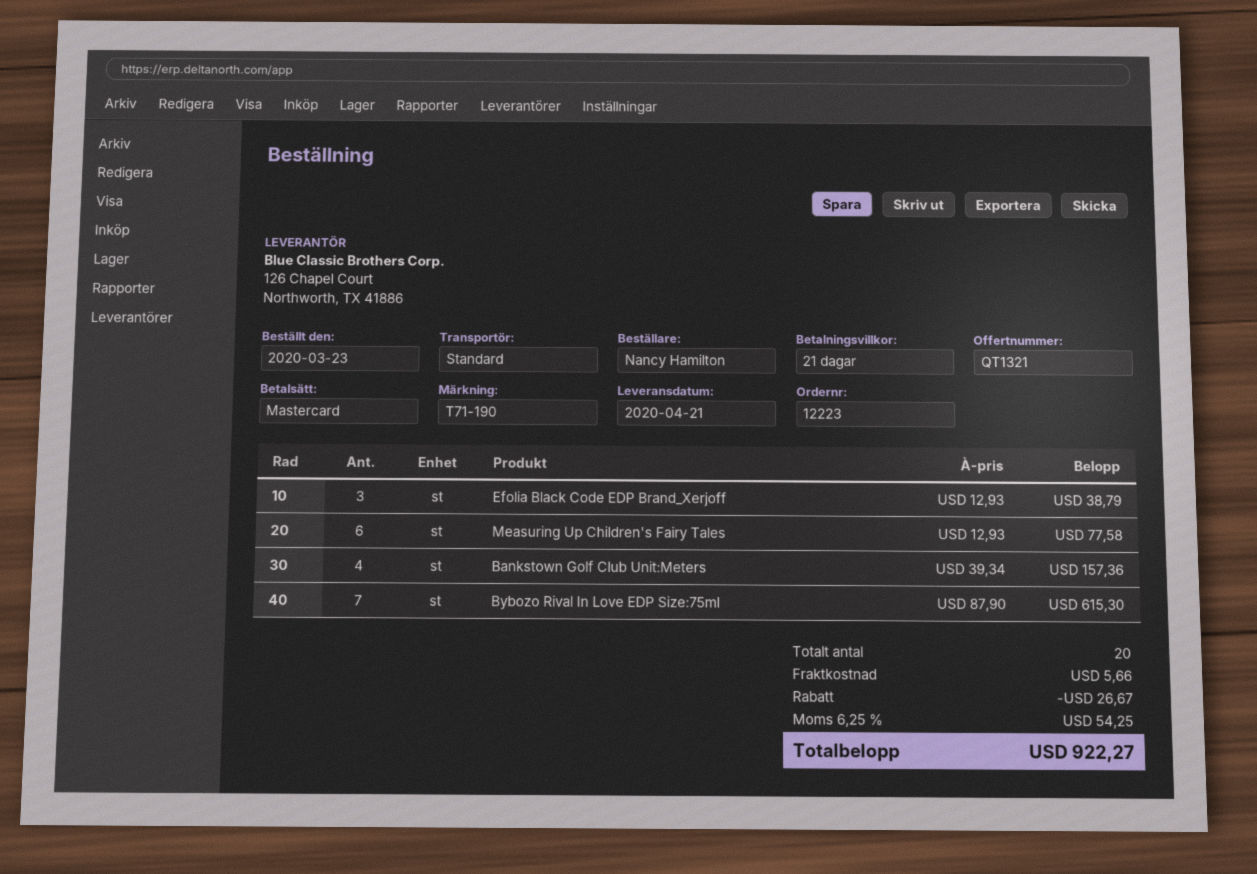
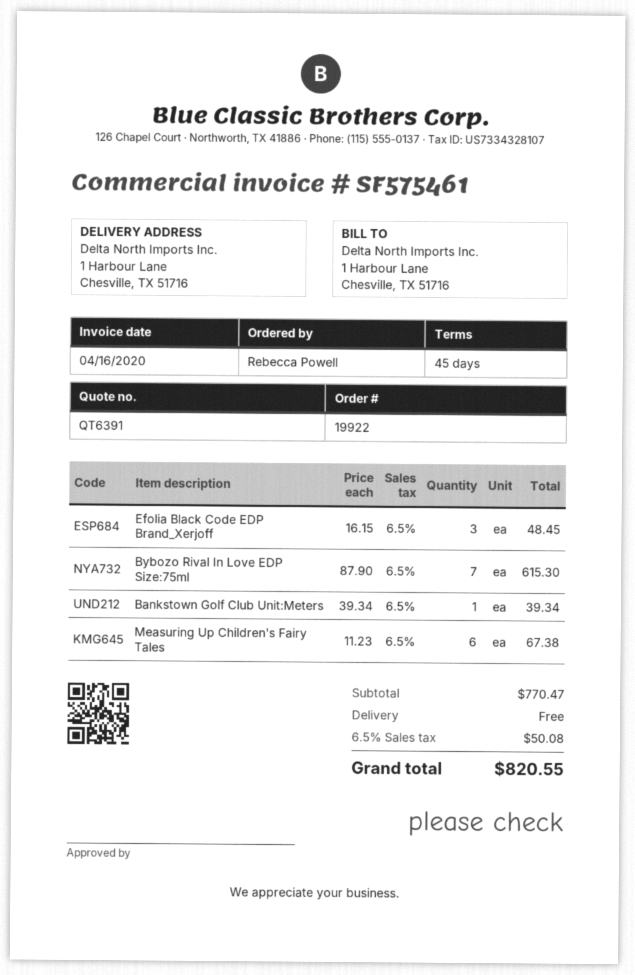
quote number: QT1321 -> QT6391
order number: 12223 -> 19922
payment terms: 21 days -> 45 days
ordered by: Nancy Hamilton -> Rebecca Powell
Efolia Black Code EDP Brand_Xerjoff: 3 x 12.93 = 38.79 -> 3 x 16.15 = 48.45
Measuring Up Children's Fairy Tales: 6 x 12.93 = 77.58 -> 6 x 11.23 = 67.38
Bankstown Golf Club Unit:Meters: 4 x 39.34 = 157.36 -> 1 x 39.34 = 39.34
discount: 26.67 -> none
shipping: 5.66 -> 0.00
tax: 6.25% = 54.25 -> 6.5% = 50.08
total: 922.27 -> 820.55

